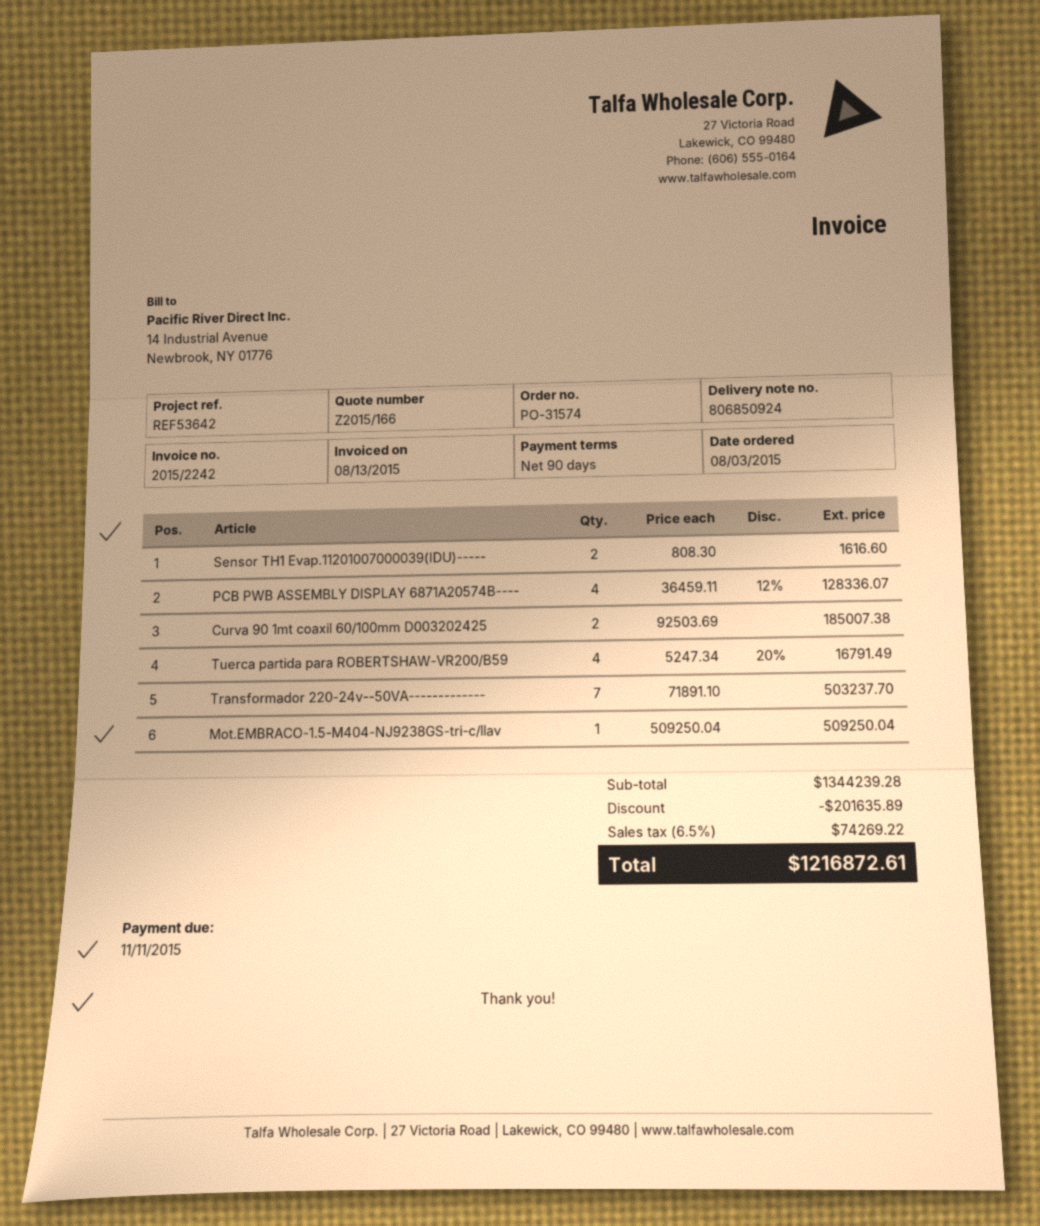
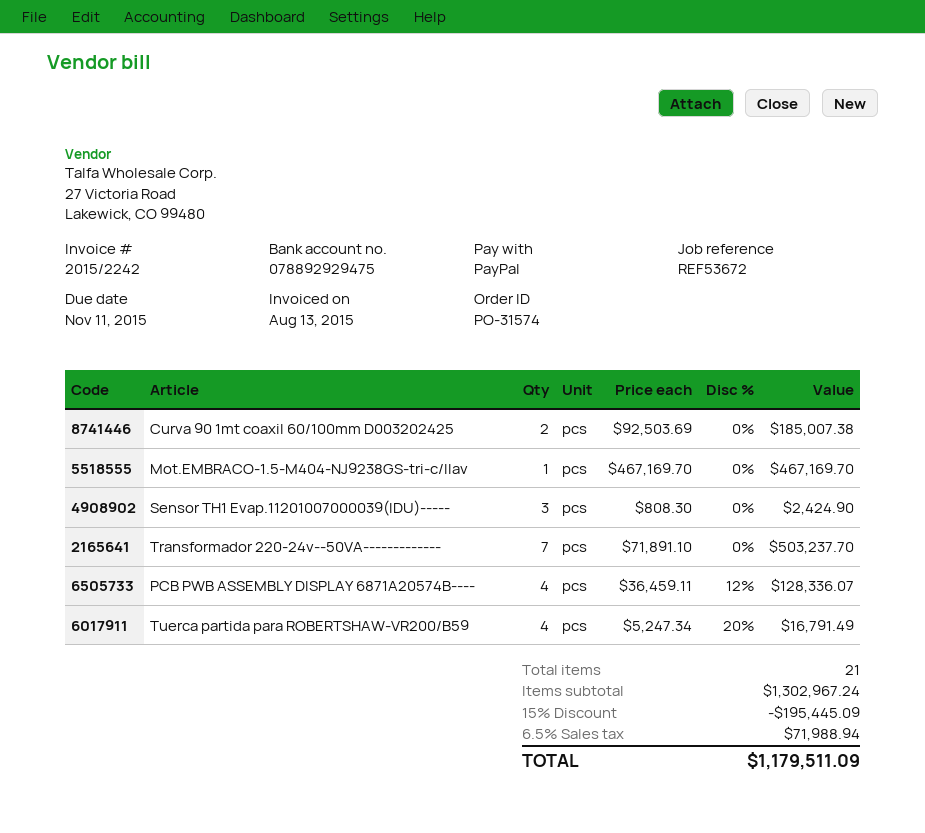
reference: REF53642 -> REF53672
Sensor TH1 Evap.11201007000039(IDU)-----: 2 x 808.30 = 1616.60 -> 3 x 808.30 = 2424.90
Mot.EMBRACO-1.5-M404-NJ9238GS-tri-c/llav: 1 x 509250.04 = 509250.04 -> 1 x 467169.70 = 467169.70
subtotal: 1344239.28 -> 1302967.24
discount: 201635.89 -> 195445.09
tax: 6.5% = 74269.22 -> 6.5% = 71988.94
total: 1216872.61 -> 1179511.09

